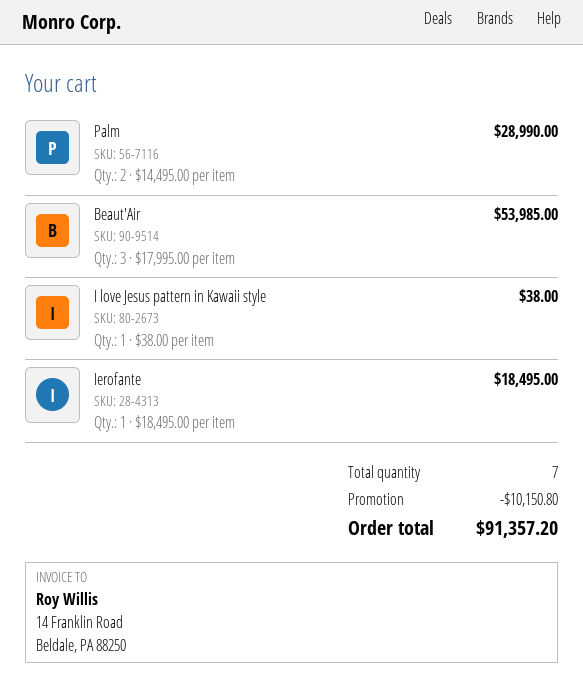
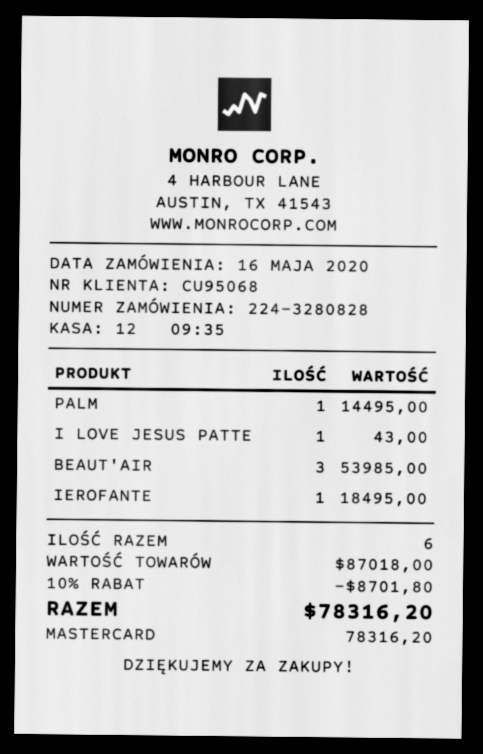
Palm: 2 for 28990.00 -> 1 for 14495.00
I love Jesus pattern in Kawaii style: 1 for 38.00 -> 1 for 43.00
total quantity: 7 -> 6
discount: 10150.80 -> 8701.80
total: 91357.20 -> 78316.20

